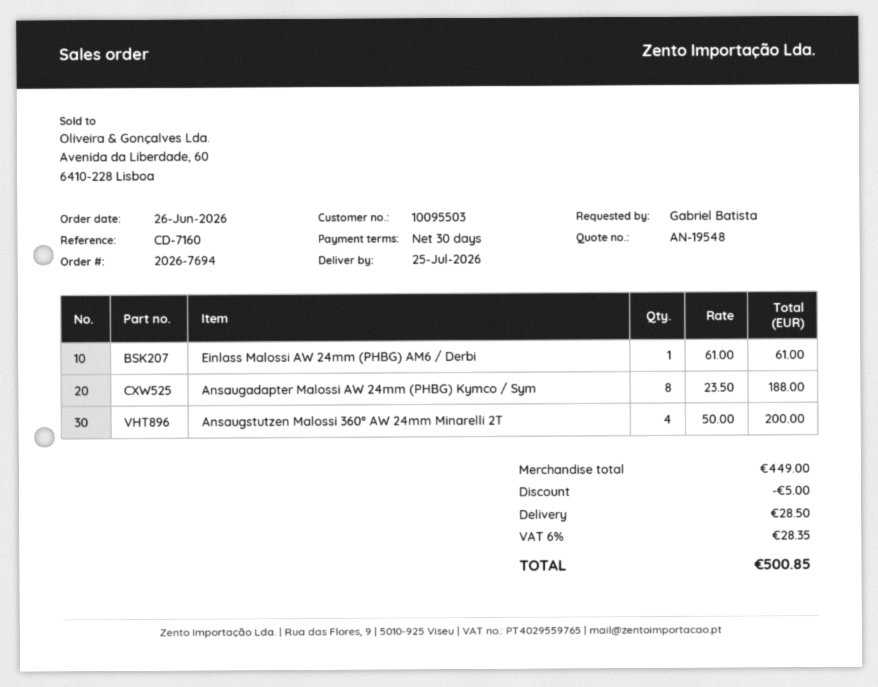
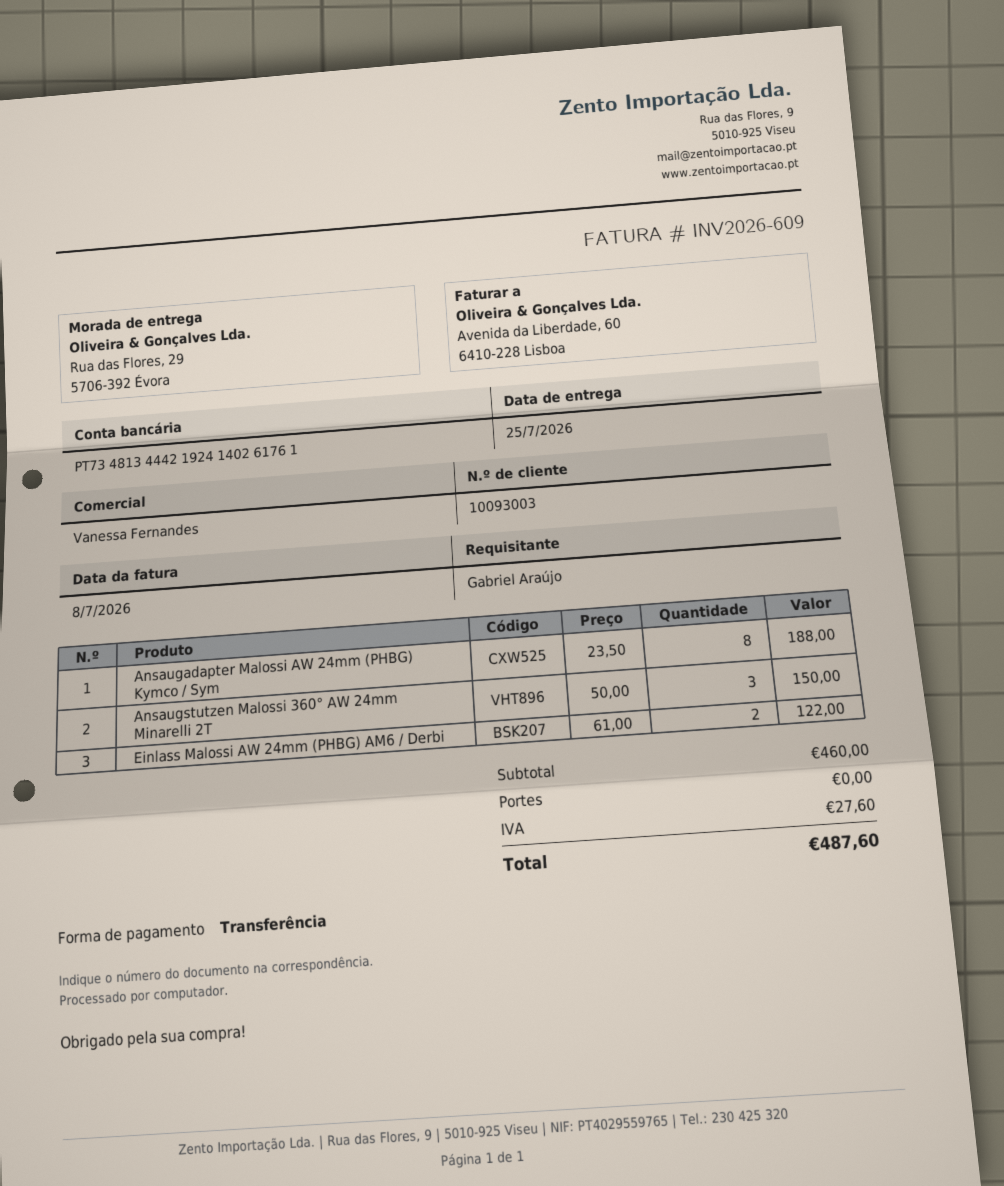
customer number: 10095503 -> 10093003
ordered by: Gabriel Batista -> Gabriel Araújo
Einlass Malossi AW 24mm (PHBG) AM6 / Derbi: 1 x 61.00 = 61.00 -> 2 x 61.00 = 122.00
Ansaugstutzen Malossi 360° AW 24mm Minarelli 2T: 4 x 50.00 = 200.00 -> 3 x 50.00 = 150.00
subtotal: 449.00 -> 460.00
discount: 5.00 -> none
shipping: 28.50 -> 0.00
tax: 28.35 -> 27.60
total: 500.85 -> 487.60

